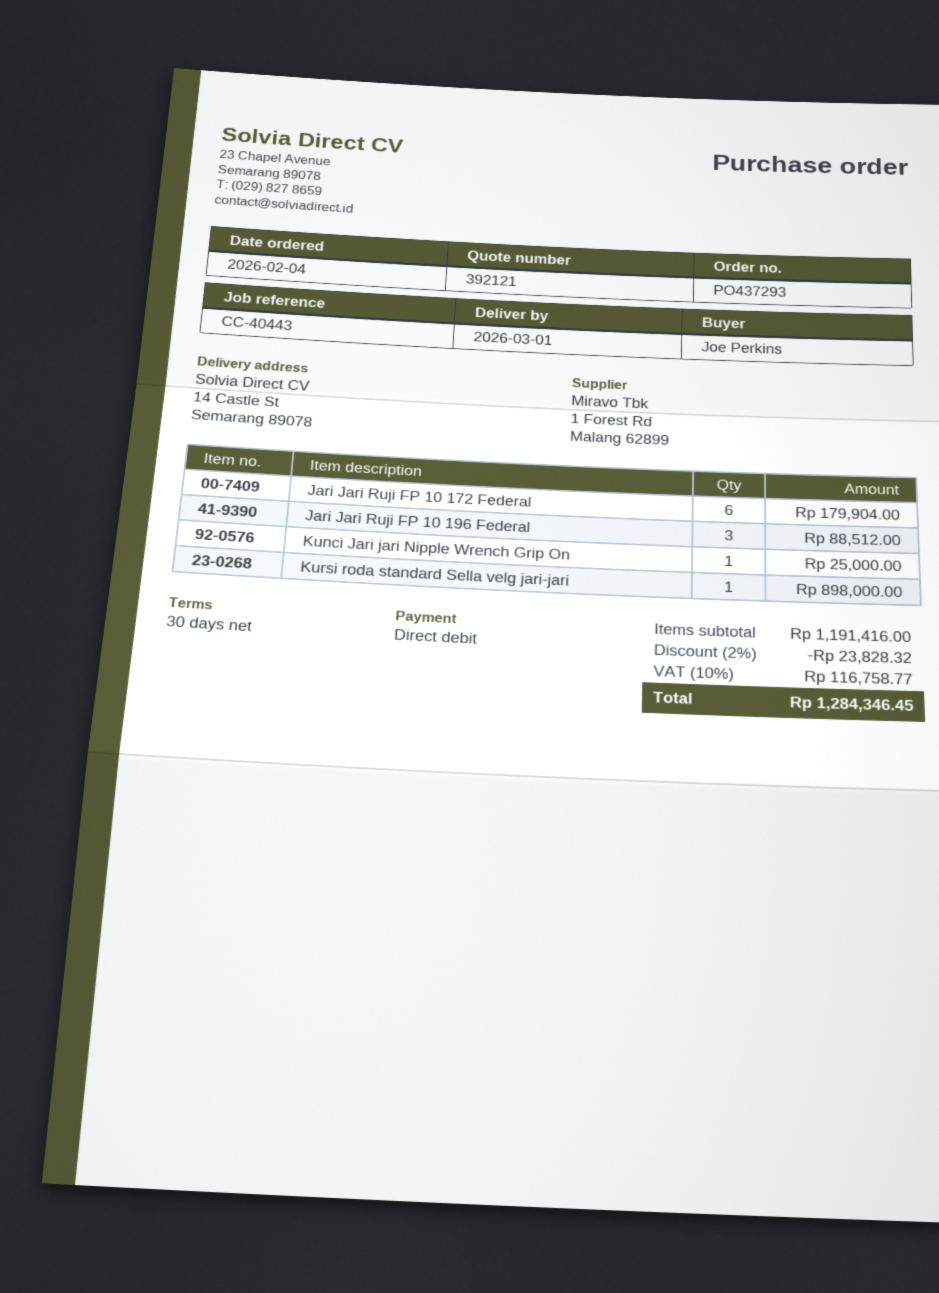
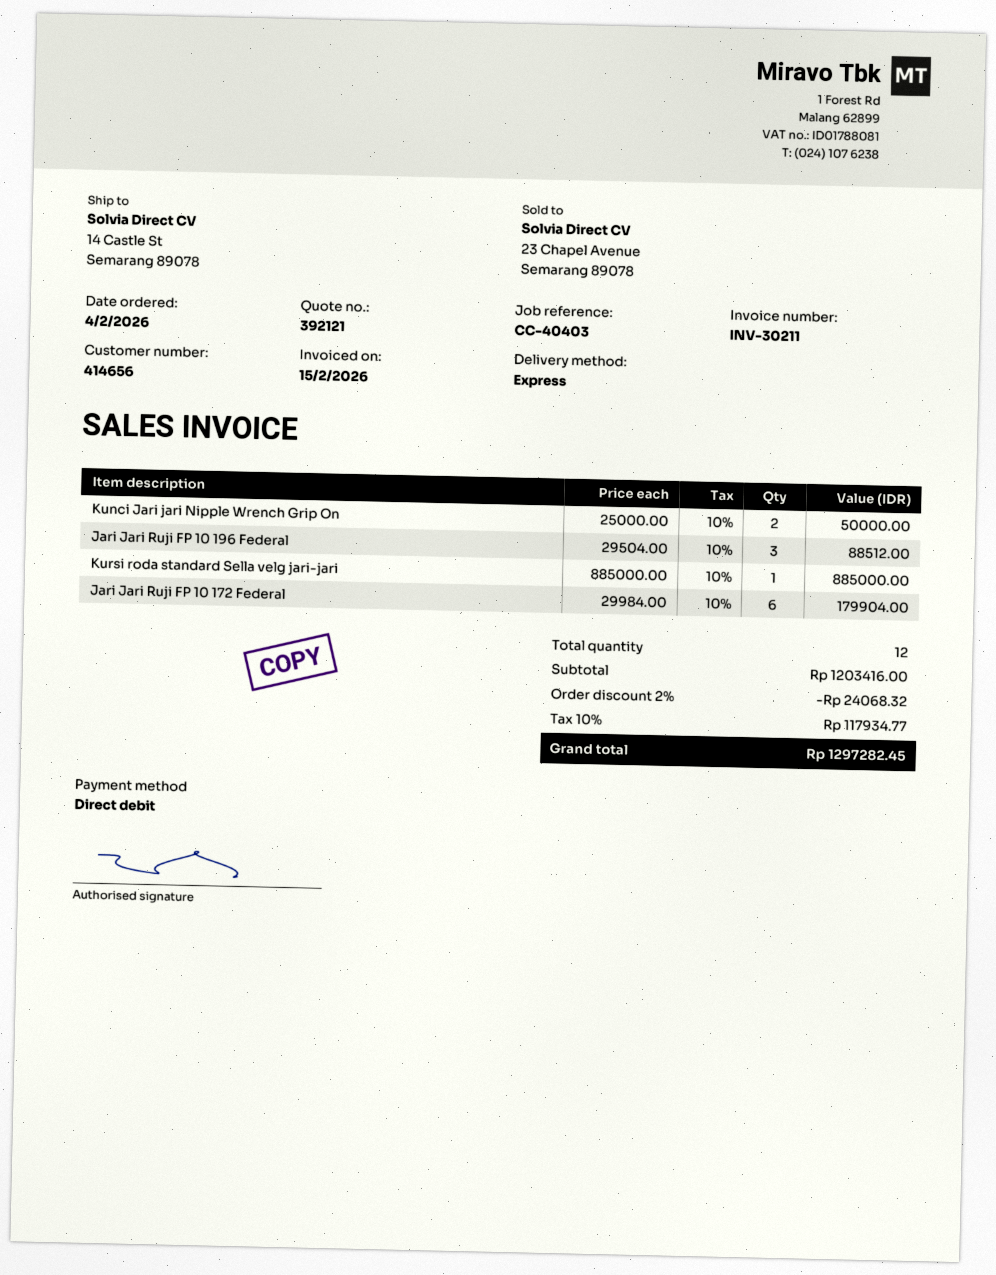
reference: CC-40443 -> CC-40403
Kunci Jari jari Nipple Wrench Grip On: 1 for 25000.00 -> 2 for 50000.00
Kursi roda standard Sella velg jari-jari: 1 for 898000.00 -> 1 for 885000.00
subtotal: 1191416.00 -> 1203416.00
discount: 2% = 23828.32 -> 2% = 24068.32
tax: 10% = 116758.77 -> 10% = 117934.77
total: 1284346.45 -> 1297282.45

